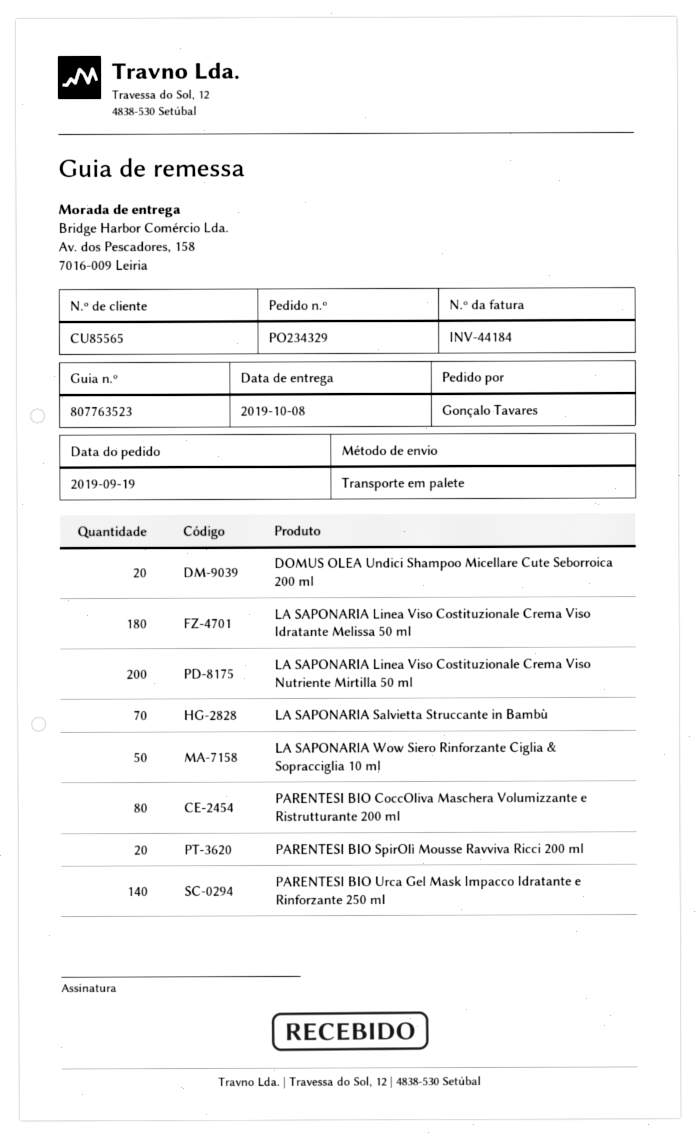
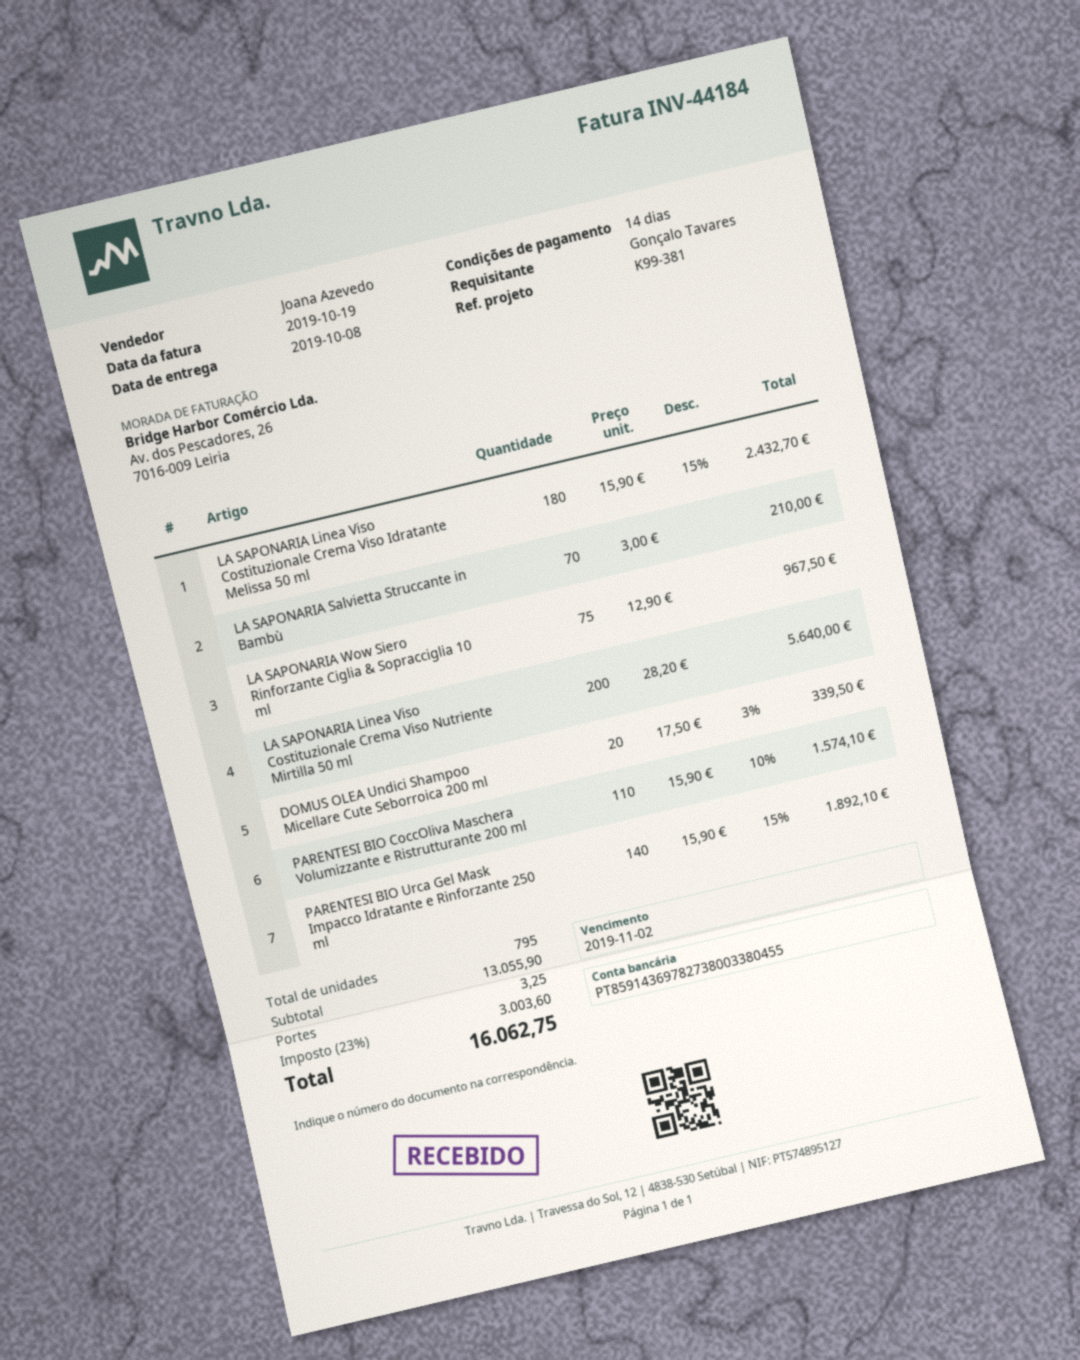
LA SAPONARIA Wow Siero Rinforzante Ciglia & Sopracciglia 10 ml: 50 -> 75
PARENTESI BIO CoccOliva Maschera Volumizzante e Ristrutturante 200 ml: 80 -> 110
PARENTESI BIO SpirOlì Mousse Ravviva Ricci 200 ml: 20 -> none

